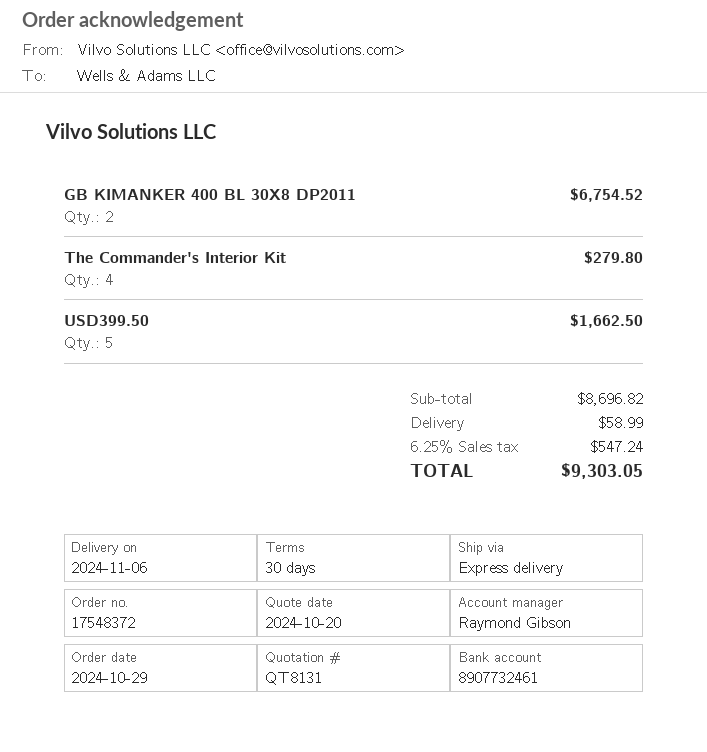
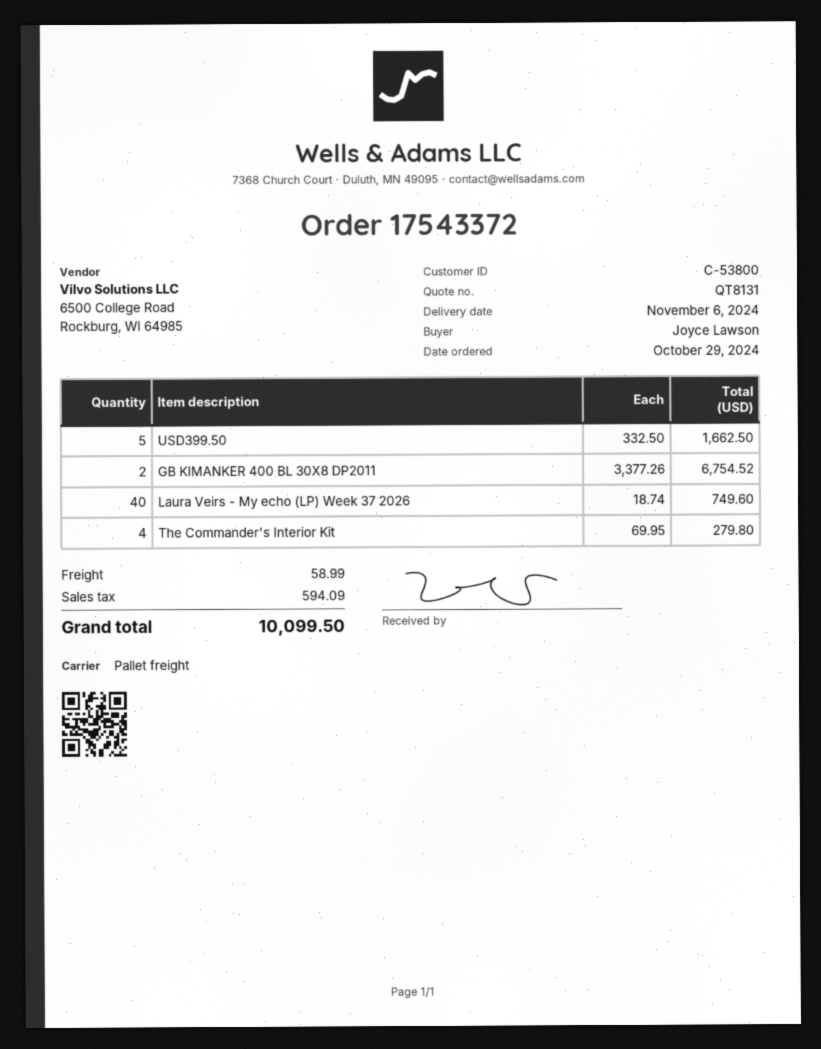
order number: 17548372 -> 17543372
shipping method: express -> pallet freight
Laura Veirs - My echo (LP) Week 37 2026: none -> 40 for 749.60
tax: 547.24 -> 594.09
total: 9303.05 -> 10099.50

